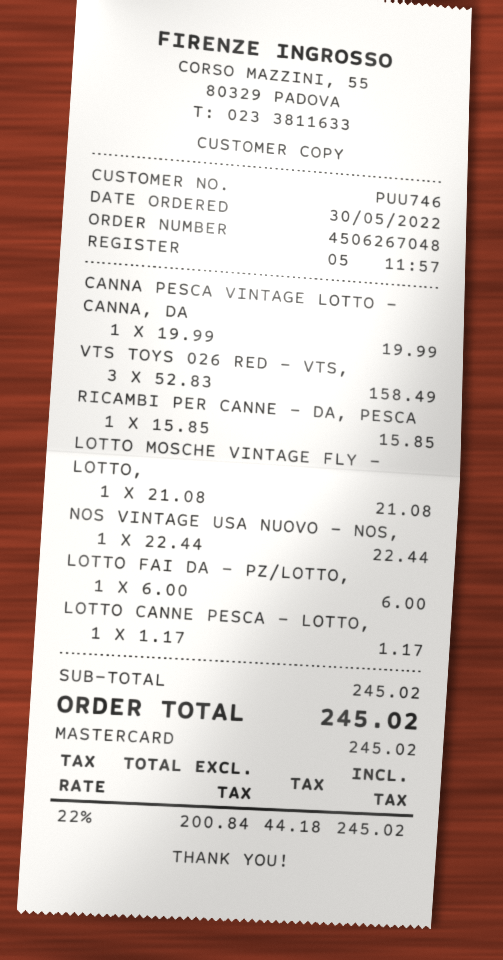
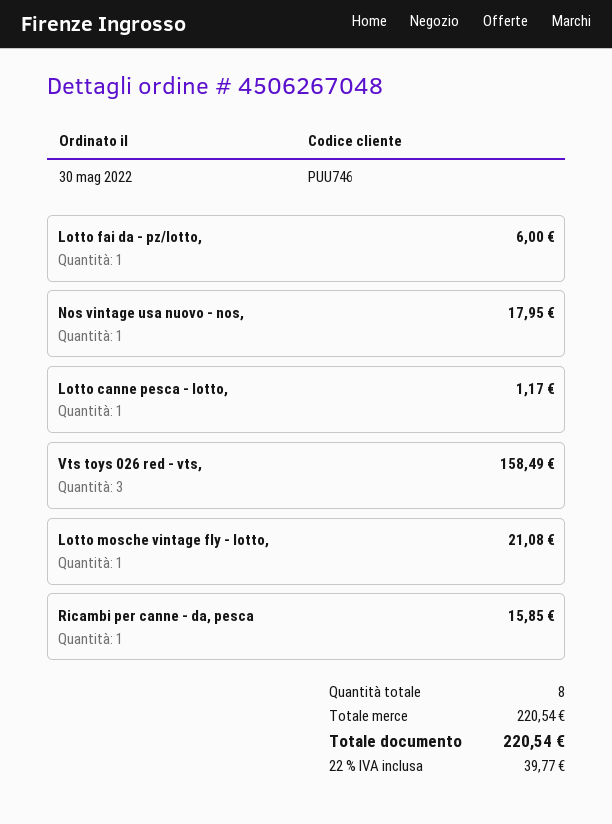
CANNA PESCA VINTAGE LOTTO - CANNA, DA: 1 for 19.99 -> none
NOS VINTAGE USA NUOVO - NOS,: 1 for 22.44 -> 1 for 17.95
subtotal: 245.02 -> 220.54
tax: 22% = 44.18 -> 22% = 39.77
total: 245.02 -> 220.54

